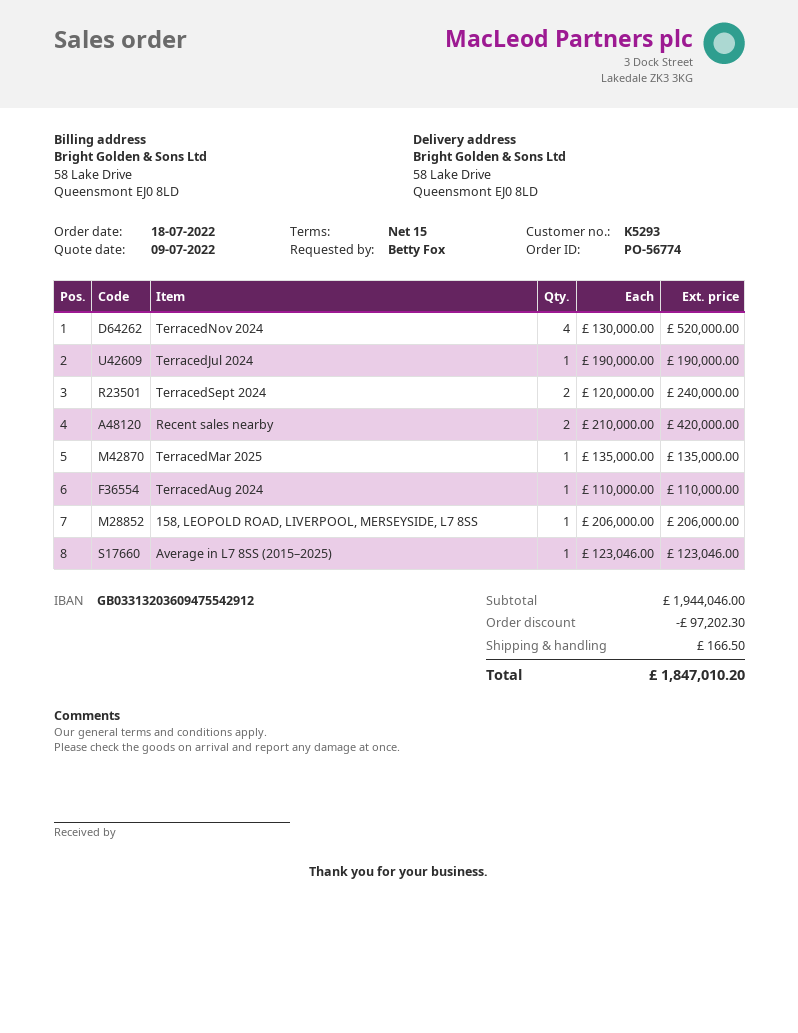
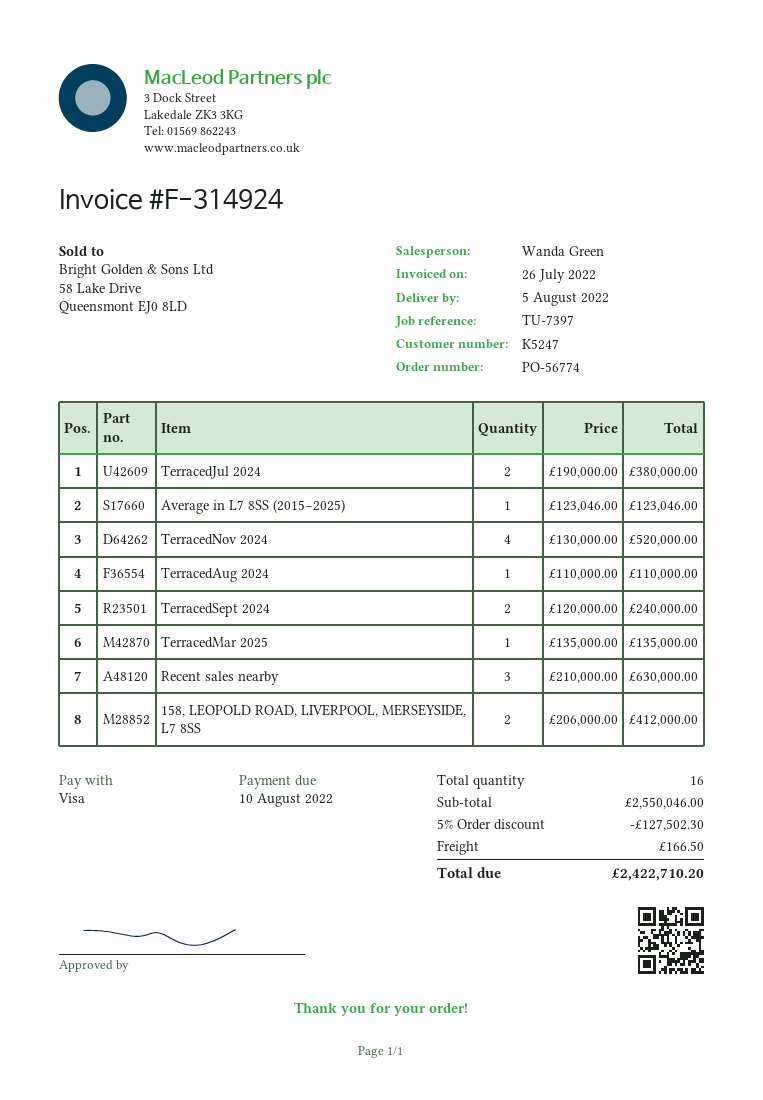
customer number: K5293 -> K5247
TerracedJul 2024: 1 x 190000.00 = 190000.00 -> 2 x 190000.00 = 380000.00
Recent sales nearby: 2 x 210000.00 = 420000.00 -> 3 x 210000.00 = 630000.00
158, LEOPOLD ROAD, LIVERPOOL, MERSEYSIDE, L7 8SS: 1 x 206000.00 = 206000.00 -> 2 x 206000.00 = 412000.00
subtotal: 1944046.00 -> 2550046.00
discount: 97202.30 -> 127502.30
total: 1847010.20 -> 2422710.20

